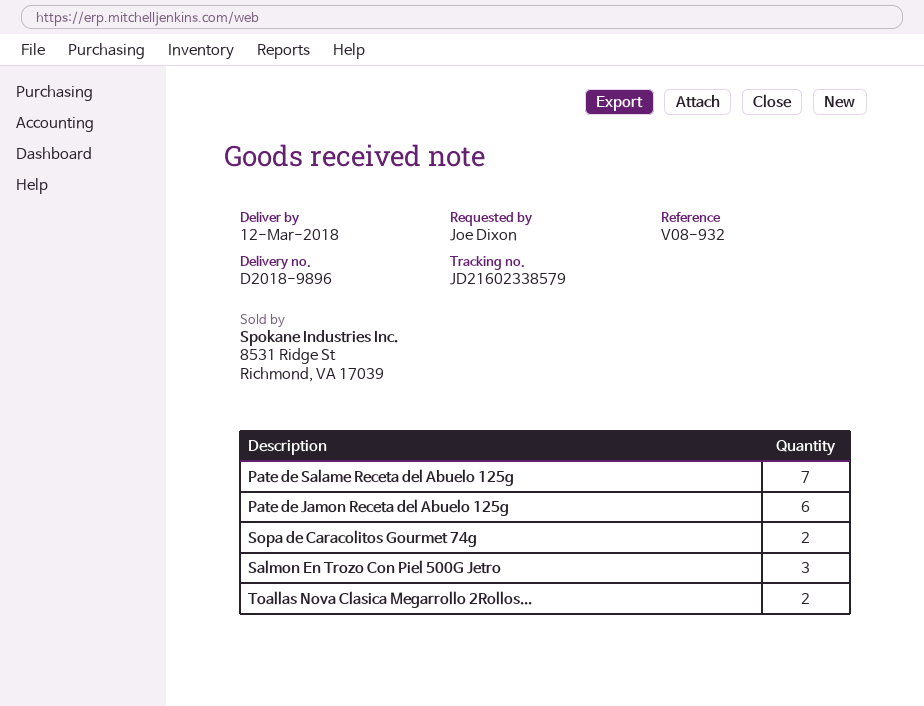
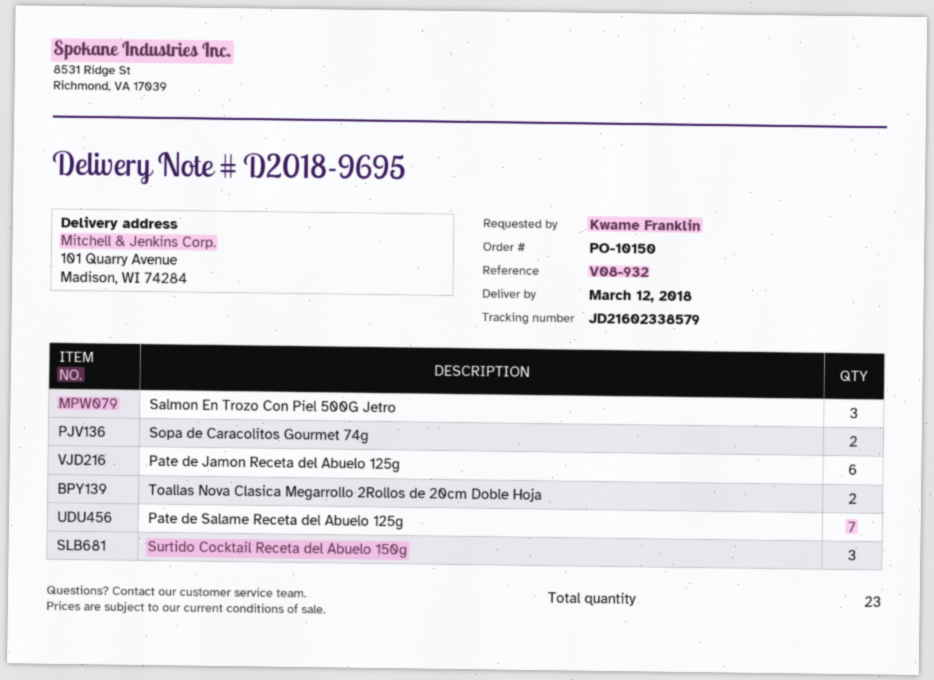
delivery note number: D2018-9896 -> D2018-9695
ordered by: Joe Dixon -> Kwame Franklin
Surtido Cocktail Receta del Abuelo 150g: none -> 3

